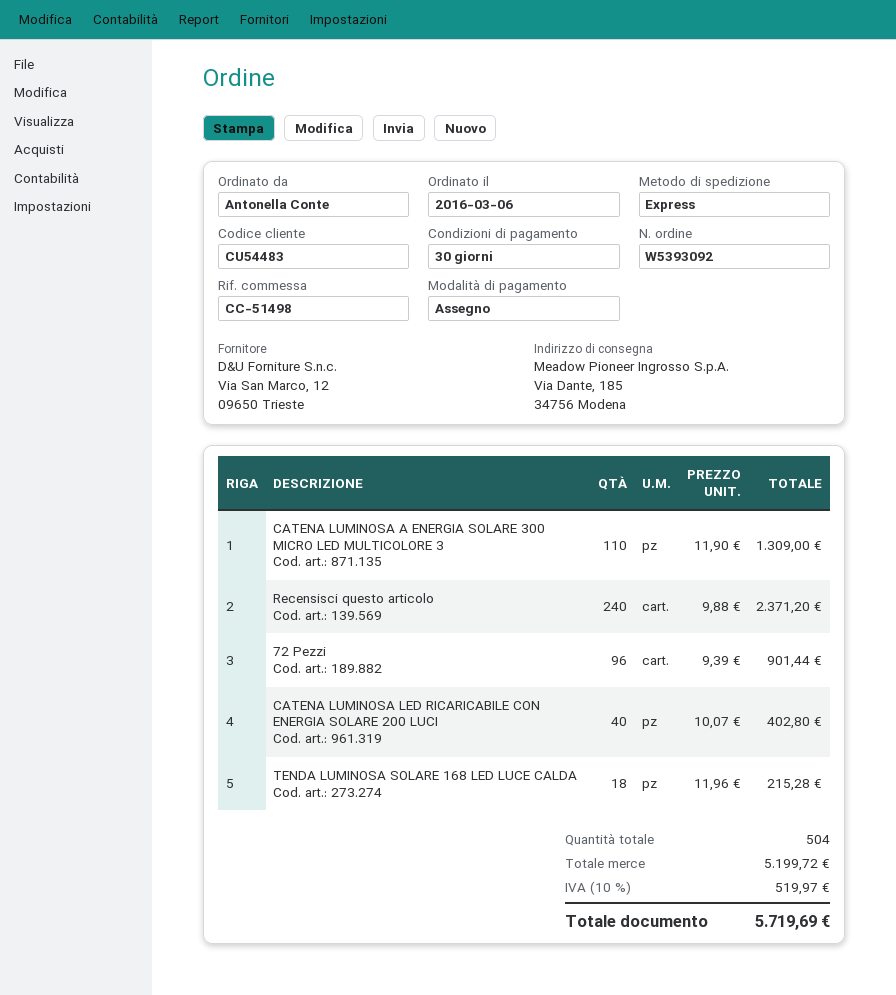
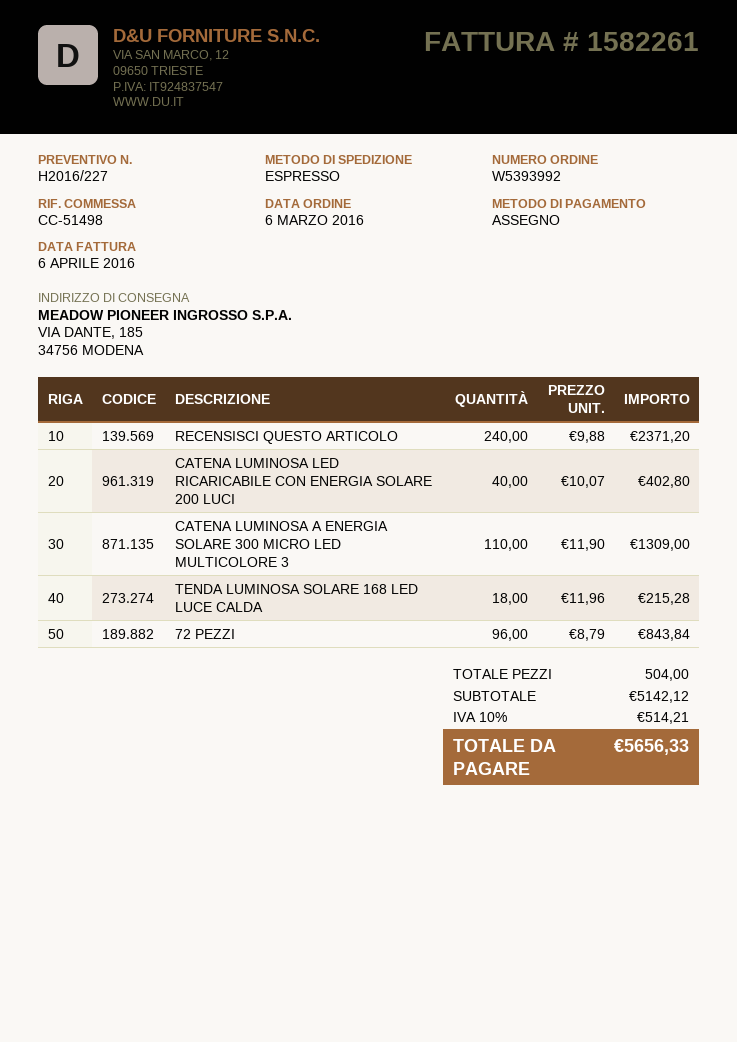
order number: W5393092 -> W5393992
72 Pezzi: 96 x 9.39 = 901.44 -> 96 x 8.79 = 843.84
subtotal: 5199.72 -> 5142.12
tax: 10% = 519.97 -> 10% = 514.21
total: 5719.69 -> 5656.33

